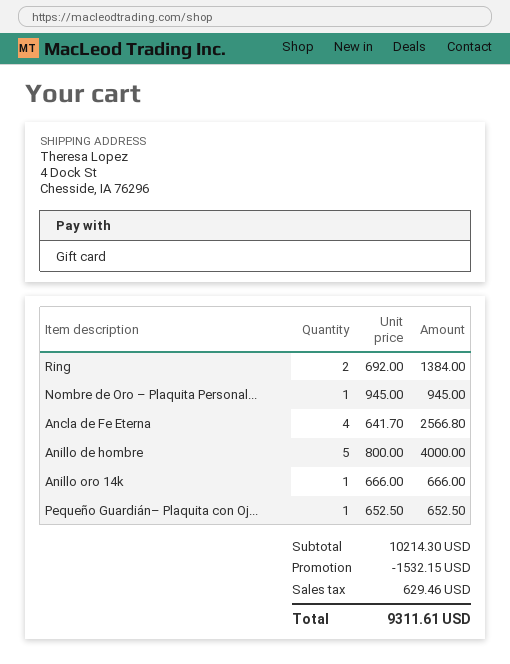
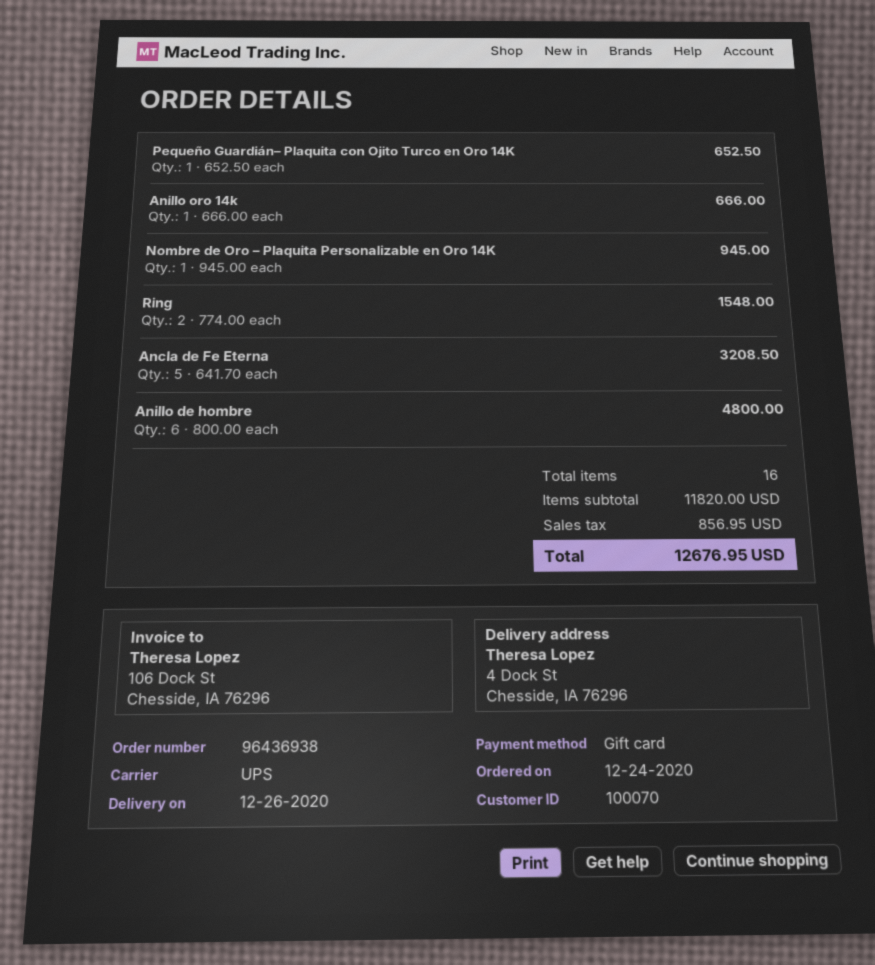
Ring: 2 x 692.00 = 1384.00 -> 2 x 774.00 = 1548.00
Ancla de Fe Eterna: 4 x 641.70 = 2566.80 -> 5 x 641.70 = 3208.50
Anillo de hombre: 5 x 800.00 = 4000.00 -> 6 x 800.00 = 4800.00
subtotal: 10214.30 -> 11820.00
discount: 1532.15 -> none
tax: 629.46 -> 856.95
total: 9311.61 -> 12676.95

